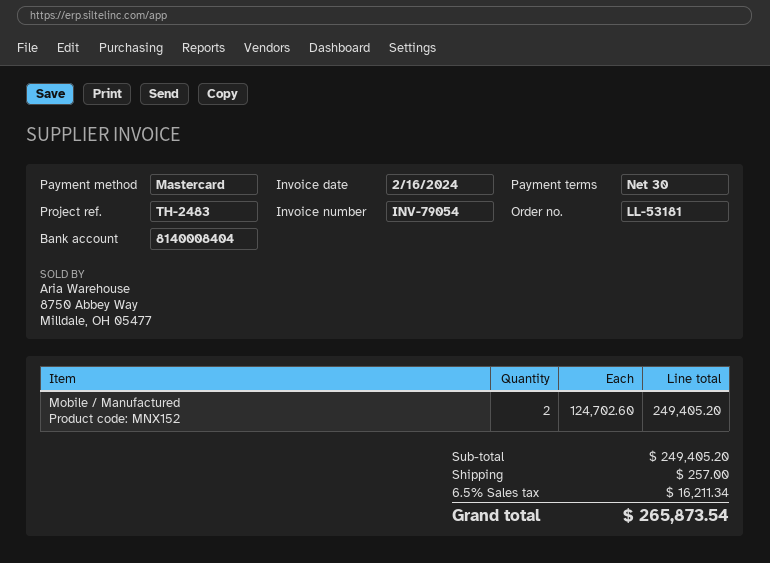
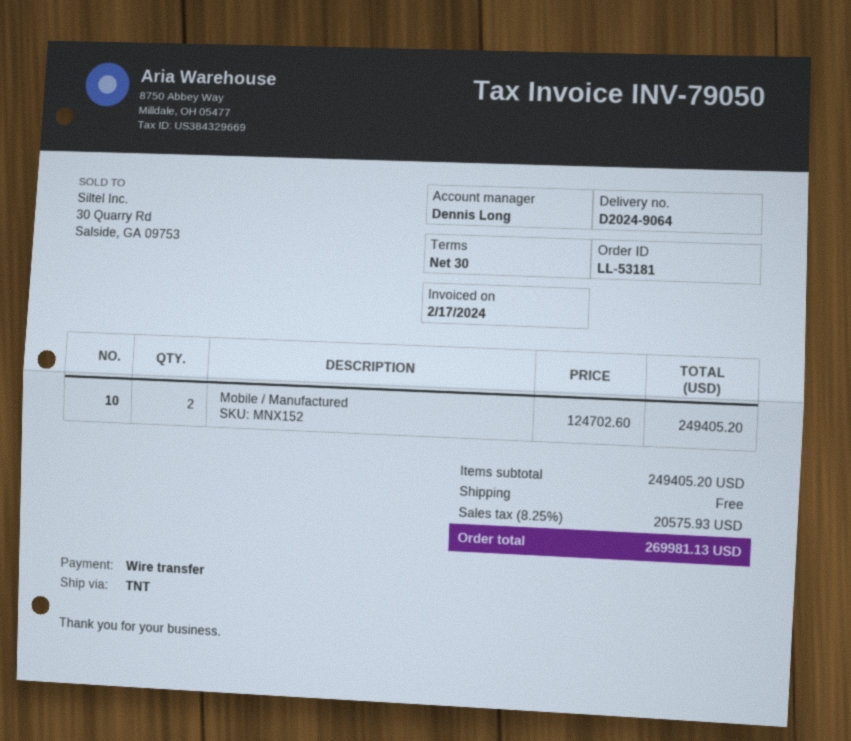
invoice number: INV-79054 -> INV-79050
invoice date: 2024-02-16 -> 2024-02-17
payment method: Mastercard -> bank transfer
shipping: 257.00 -> 0.00
tax: 6.5% = 16211.34 -> 8.25% = 20575.93
total: 265873.54 -> 269981.13

